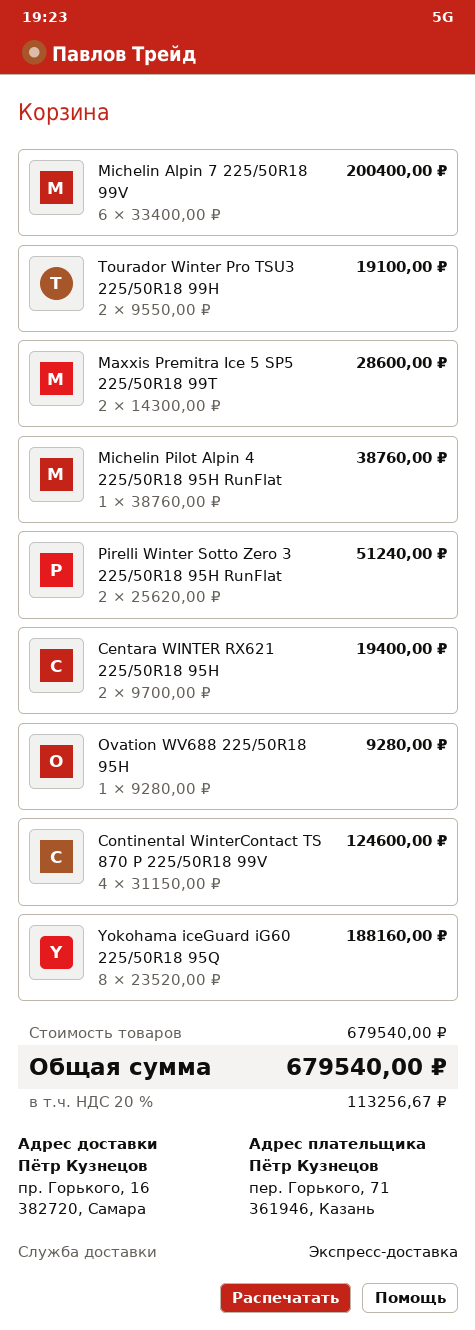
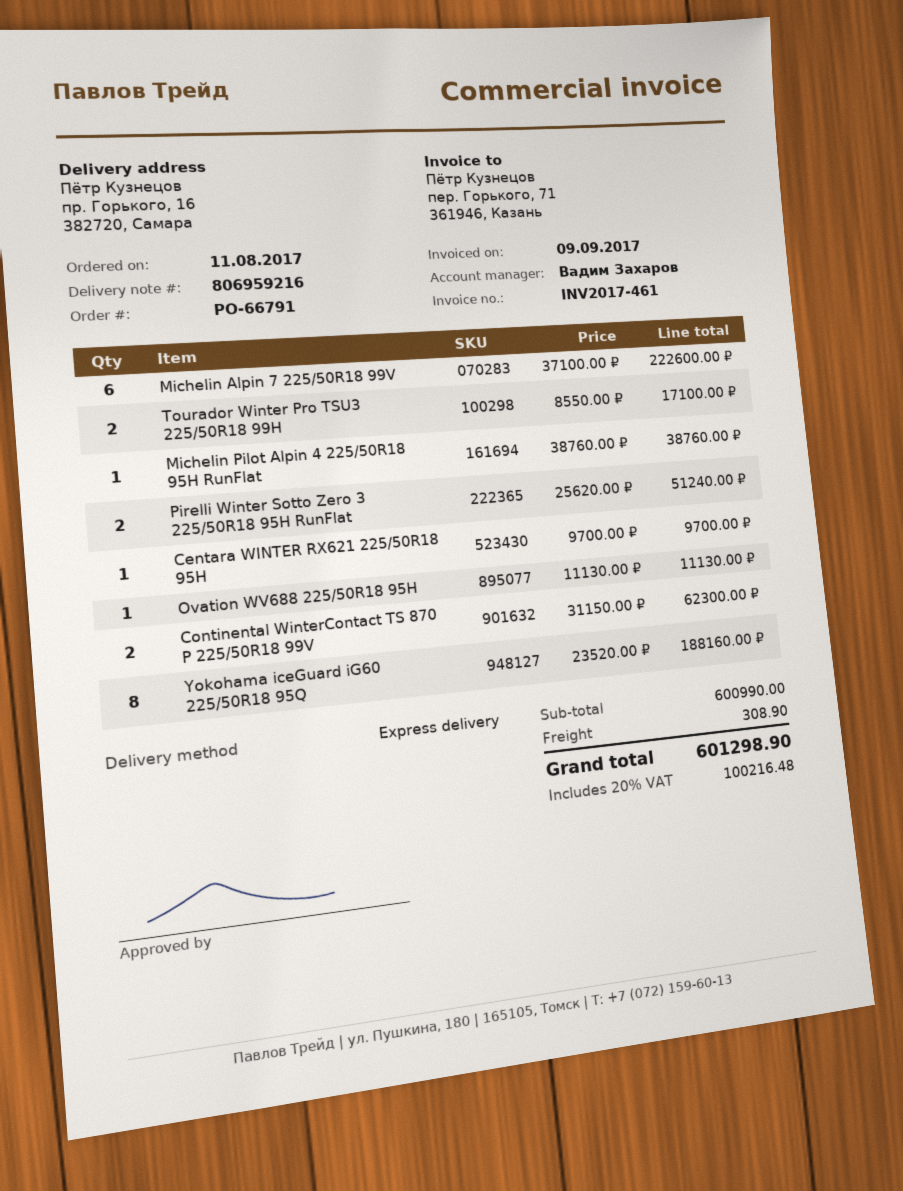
Michelin Alpin 7 225/50R18 99V: 6 x 33400.00 = 200400.00 -> 6 x 37100.00 = 222600.00
Tourador Winter Pro TSU3 225/50R18 99H: 2 x 9550.00 = 19100.00 -> 2 x 8550.00 = 17100.00
Maxxis Premitra Ice 5 SP5 225/50R18 99T: 2 x 14300.00 = 28600.00 -> none
Centara WINTER RX621 225/50R18 95H: 2 x 9700.00 = 19400.00 -> 1 x 9700.00 = 9700.00
Ovation WV688 225/50R18 95H: 1 x 9280.00 = 9280.00 -> 1 x 11130.00 = 11130.00
Continental WinterContact TS 870 P 225/50R18 99V: 4 x 31150.00 = 124600.00 -> 2 x 31150.00 = 62300.00
subtotal: 679540.00 -> 600990.00
shipping: none -> 308.90
tax: 20% = 113256.67 -> 20% = 100216.48
total: 679540.00 -> 601298.90

